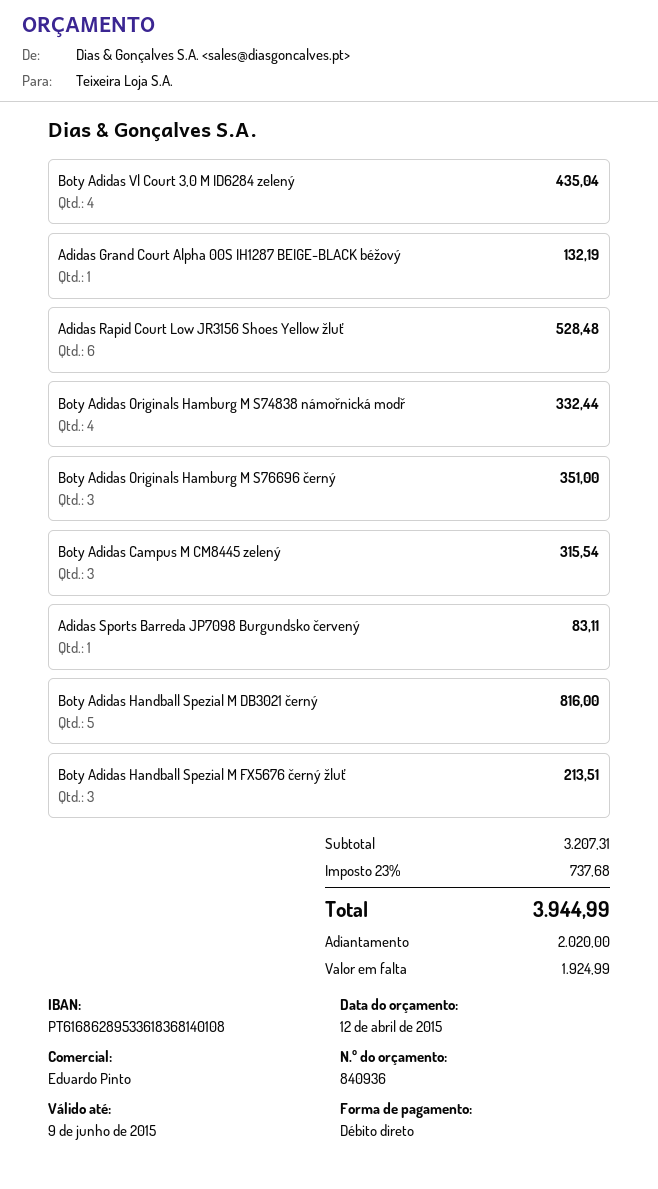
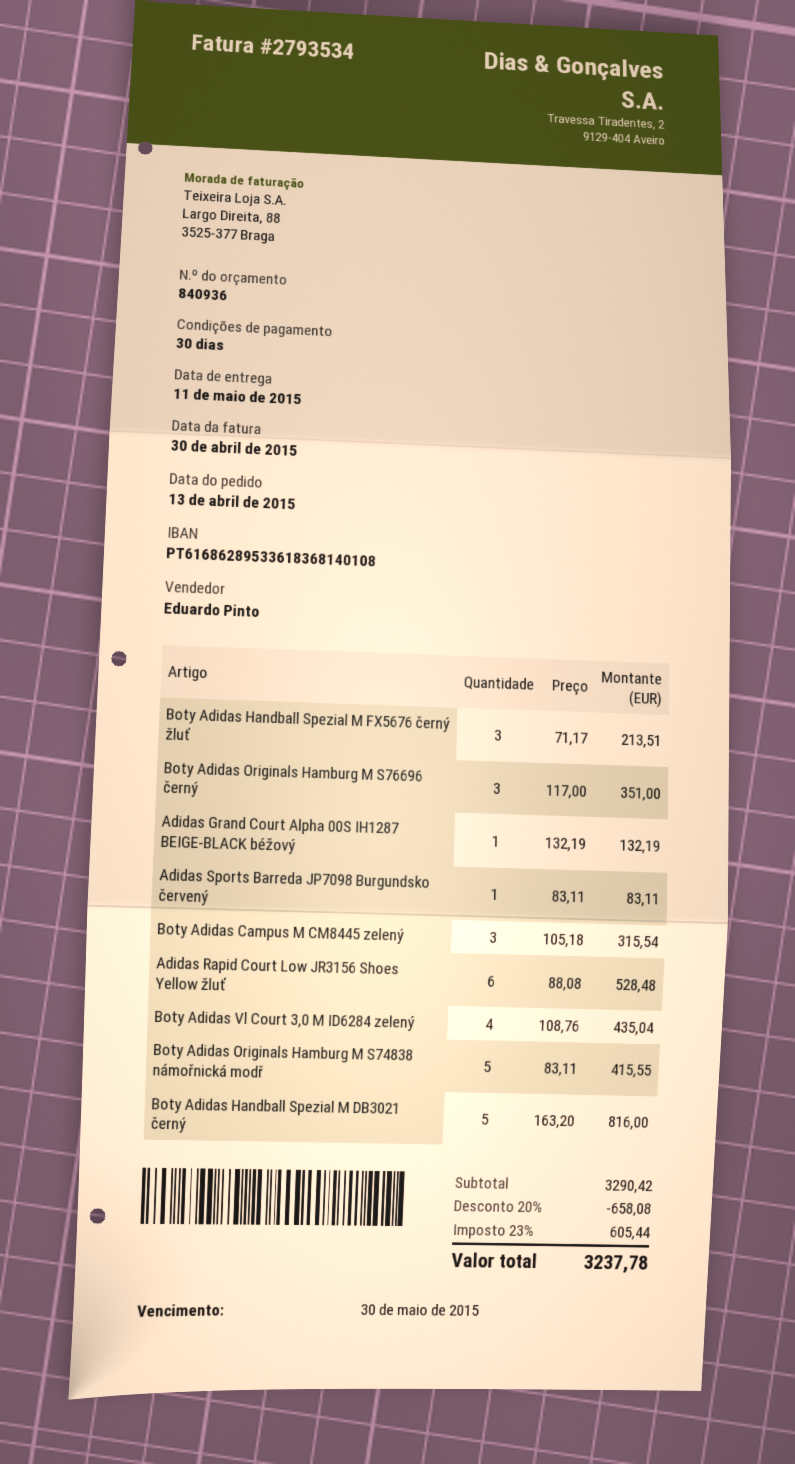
Boty Adidas Originals Hamburg M S74838 námořnická modř: 4 for 332.44 -> 5 for 415.55
subtotal: 3207.31 -> 3290.42
discount: none -> 20% = 658.08
tax: 23% = 737.68 -> 23% = 605.44
total: 3944.99 -> 3237.78

